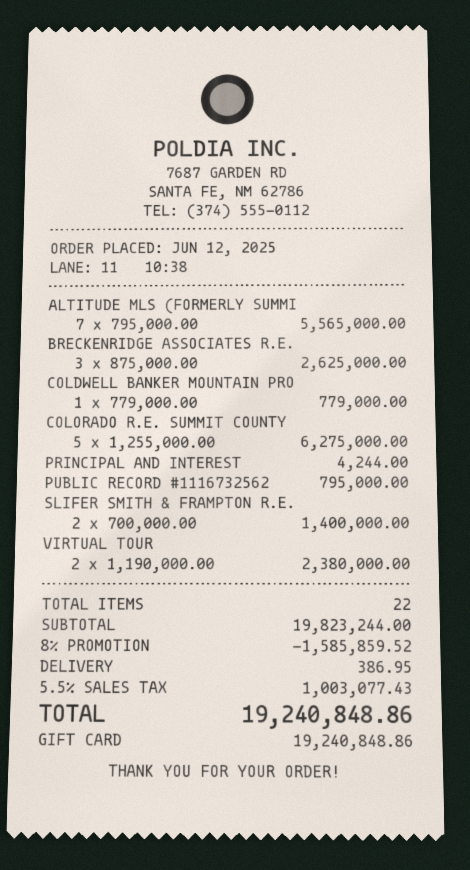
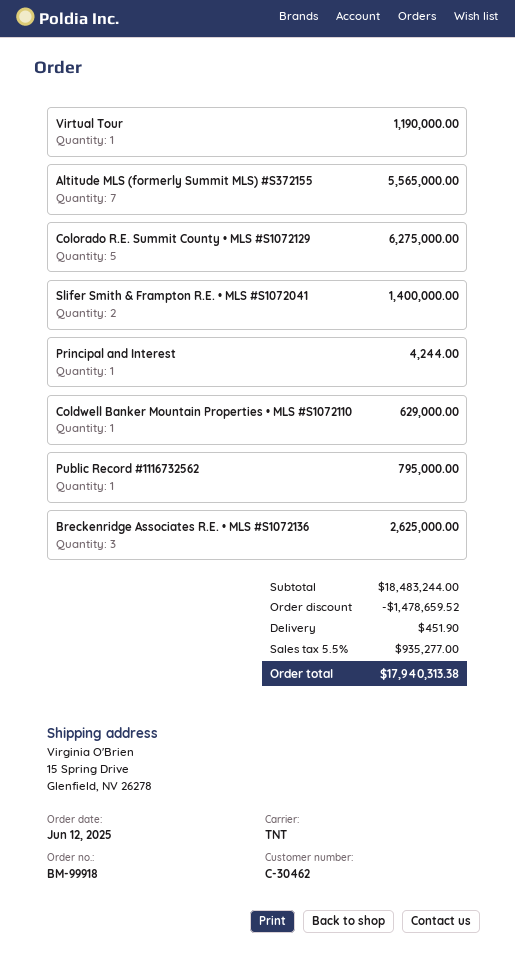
COLDWELL BANKER MOUNTAIN PRO: 1 for 779000.00 -> 1 for 629000.00
VIRTUAL TOUR: 2 for 2380000.00 -> 1 for 1190000.00
subtotal: 19823244.00 -> 18483244.00
discount: 1585859.52 -> 1478659.52
shipping: 386.95 -> 451.90
tax: 5.5% = 1003077.43 -> 5.5% = 935277.00
total: 19240848.86 -> 17940313.38

